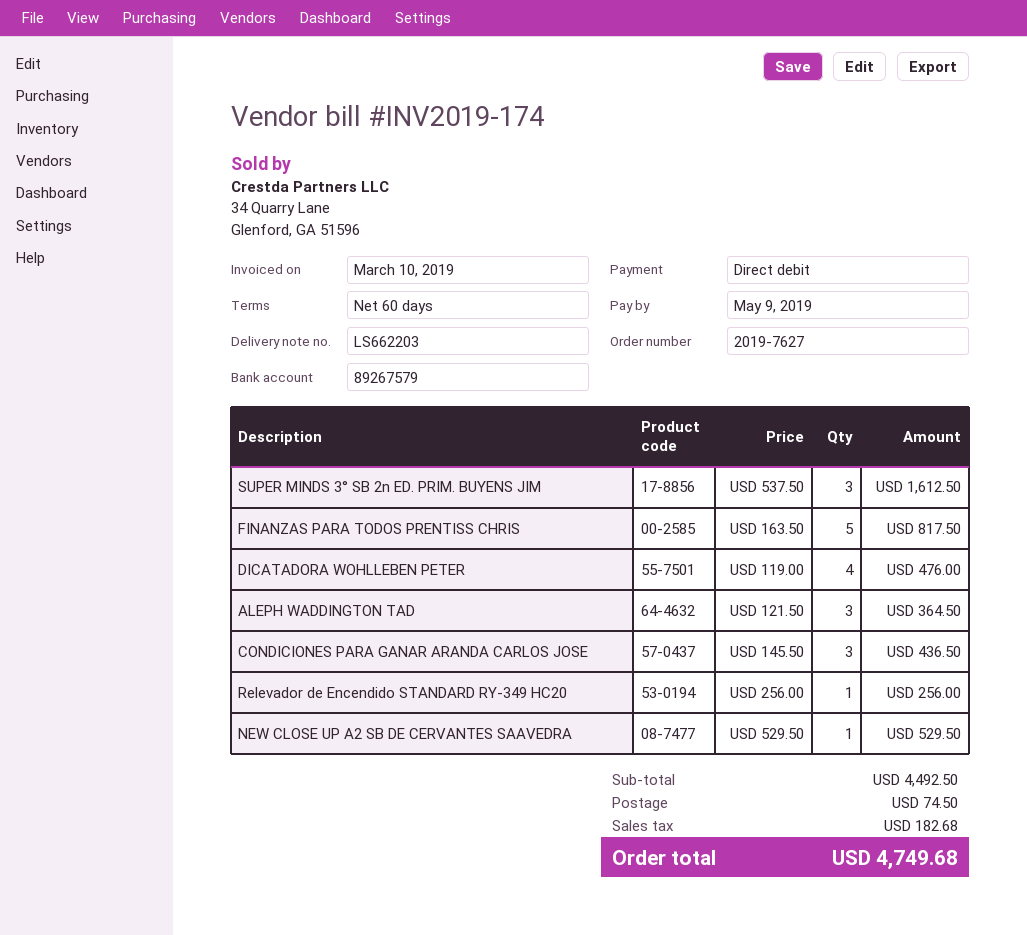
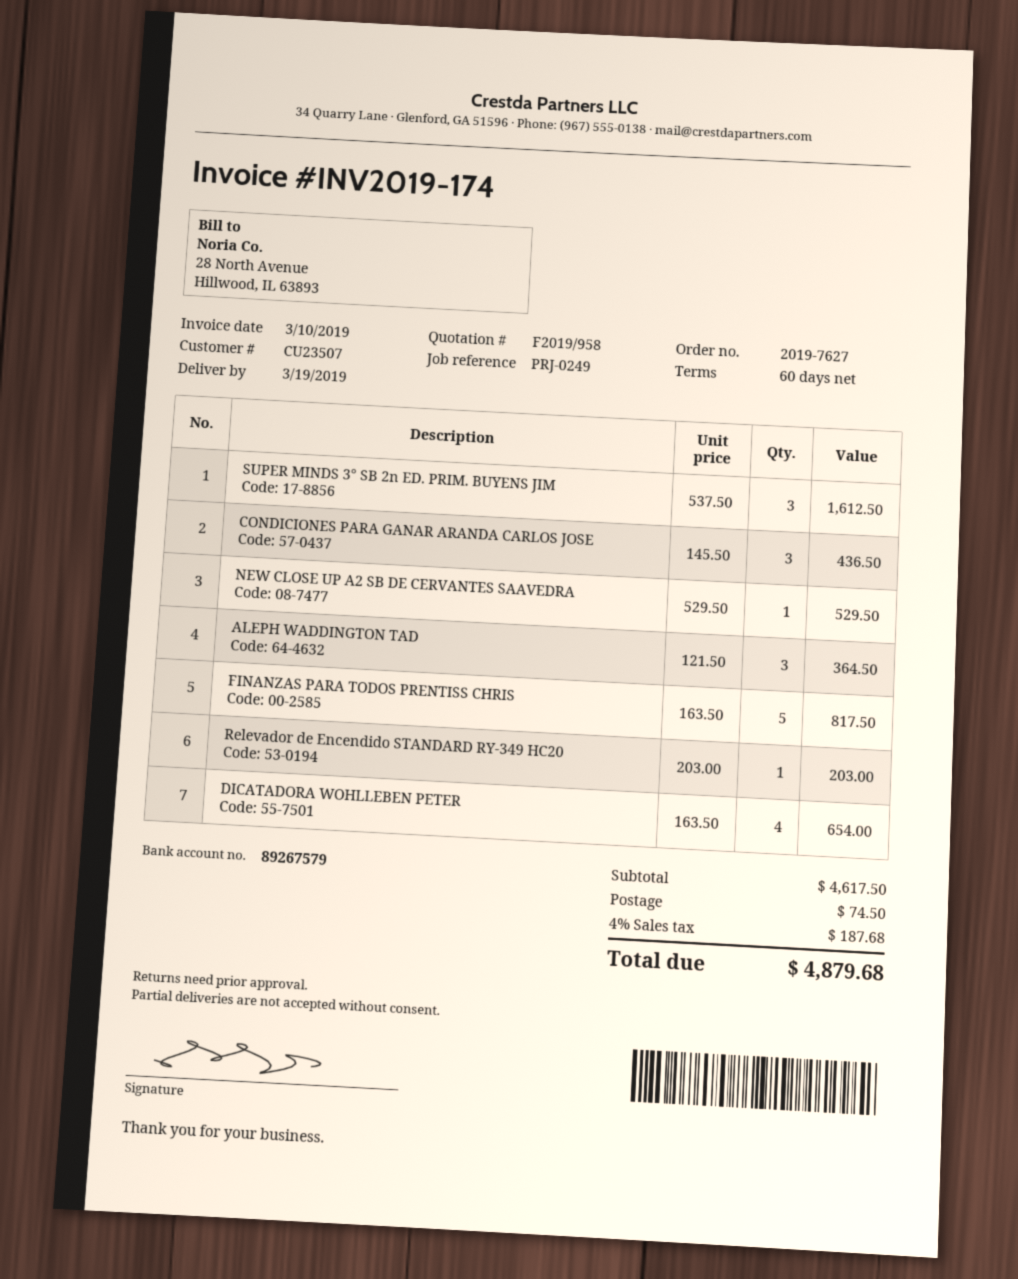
DICATADORA WOHLLEBEN PETER: 4 x 119.00 = 476.00 -> 4 x 163.50 = 654.00
Relevador de Encendido STANDARD RY-349 HC20: 1 x 256.00 = 256.00 -> 1 x 203.00 = 203.00
subtotal: 4492.50 -> 4617.50
tax: 182.68 -> 187.68
total: 4749.68 -> 4879.68

